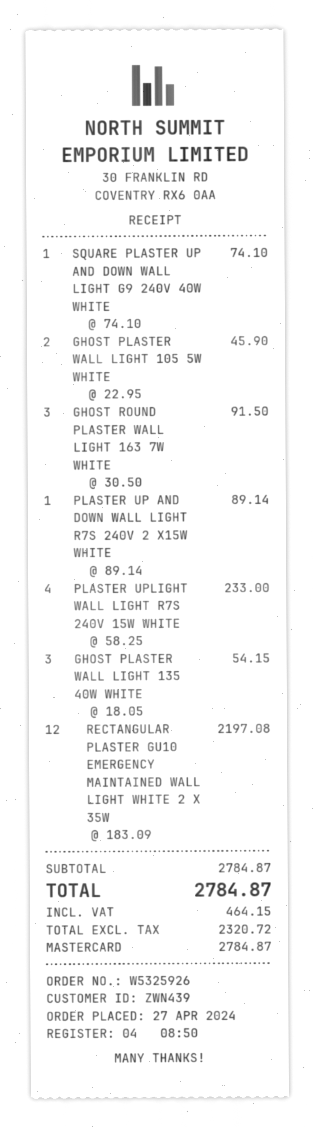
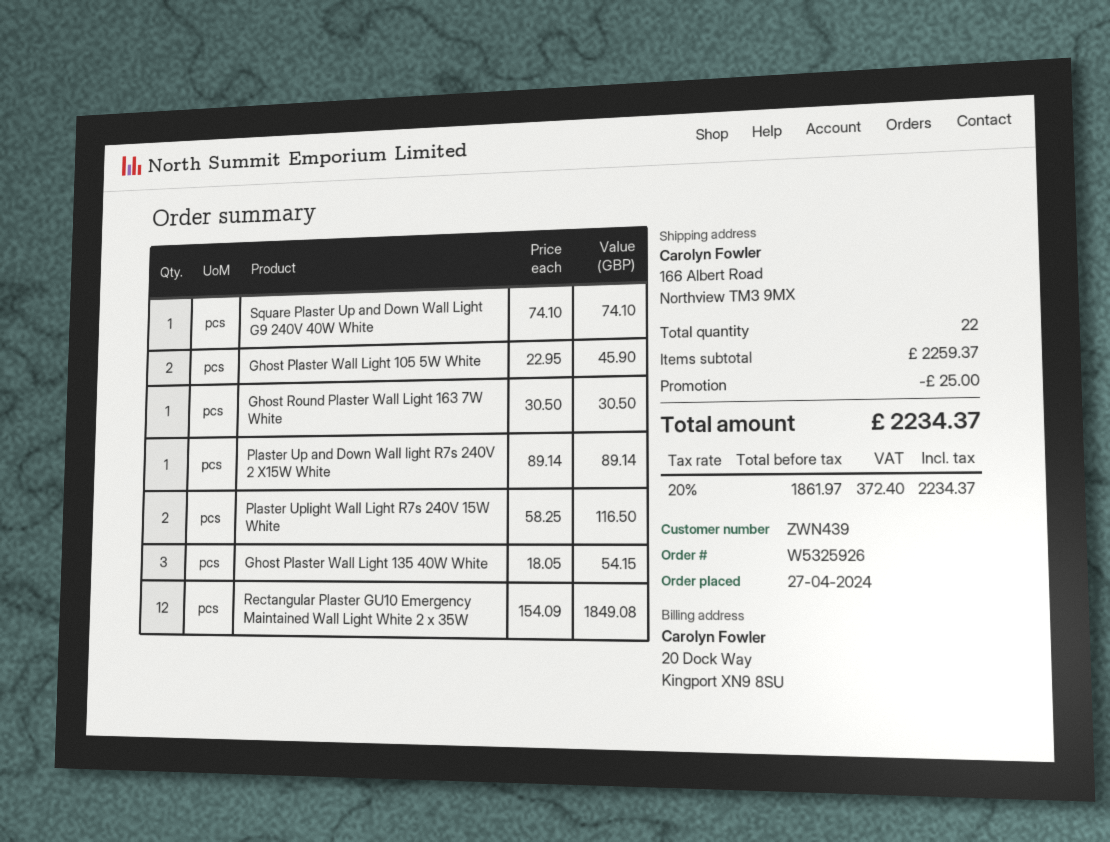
GHOST ROUND PLASTER WALL LIGHT 163 7W WHITE: 3 x 30.50 = 91.50 -> 1 x 30.50 = 30.50
PLASTER UPLIGHT WALL LIGHT R7S 240V 15W WHITE: 4 x 58.25 = 233.00 -> 2 x 58.25 = 116.50
RECTANGULAR PLASTER GU10 EMERGENCY MAINTAINED WALL LIGHT WHITE 2 X 35W: 12 x 183.09 = 2197.08 -> 12 x 154.09 = 1849.08
subtotal: 2784.87 -> 2259.37
discount: none -> 25.00
net: 2320.72 -> 1861.97
tax: 464.15 -> 372.40
total: 2784.87 -> 2234.37

